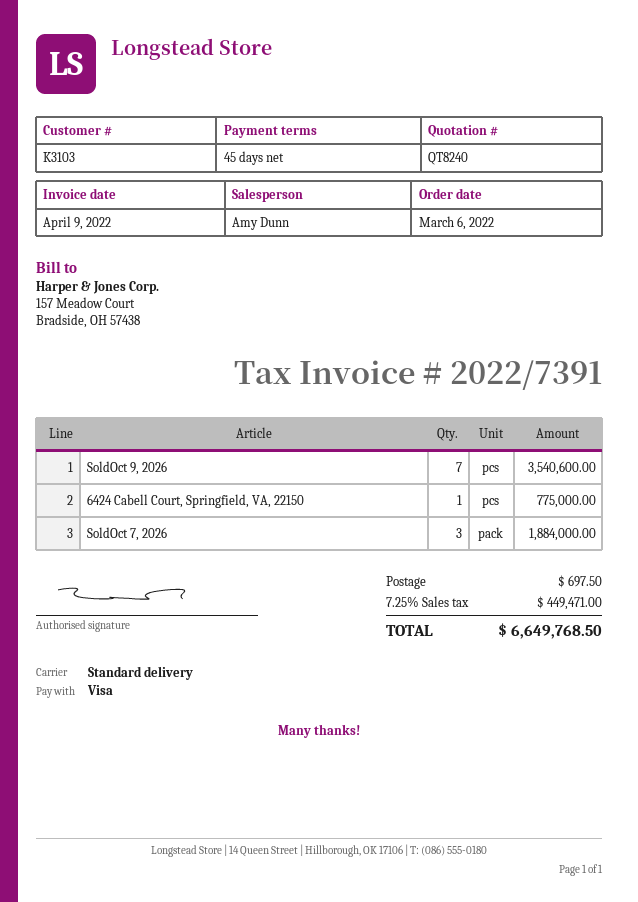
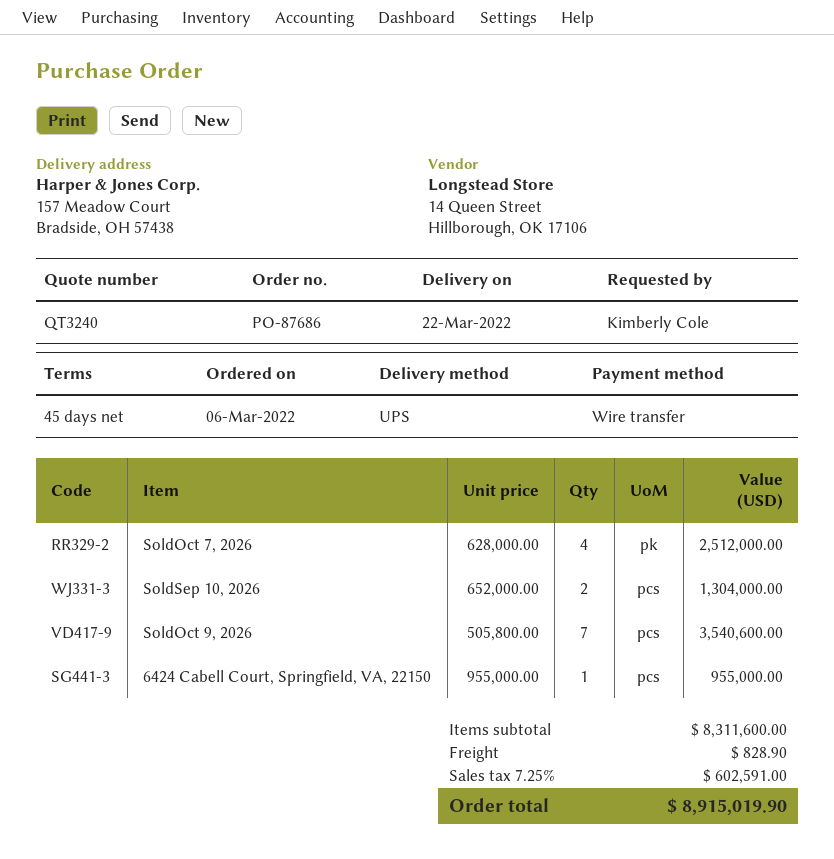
quote number: QT8240 -> QT3240
payment method: Visa -> bank transfer
shipping method: standard -> UPS
6424 Cabell Court, Springfield, VA, 22150: 1 for 775000.00 -> 1 for 955000.00
SoldOct 7, 2026: 3 for 1884000.00 -> 4 for 2512000.00
SoldSep 10, 2026: none -> 2 for 1304000.00
shipping: 697.50 -> 828.90
tax: 7.25% = 449471.00 -> 7.25% = 602591.00
total: 6649768.50 -> 8915019.90

